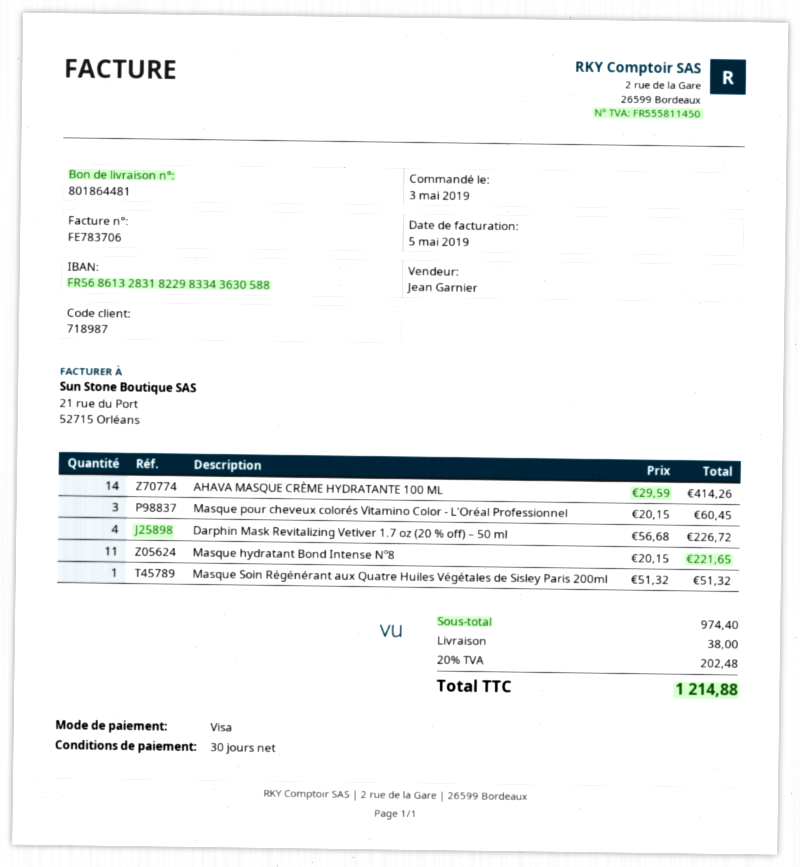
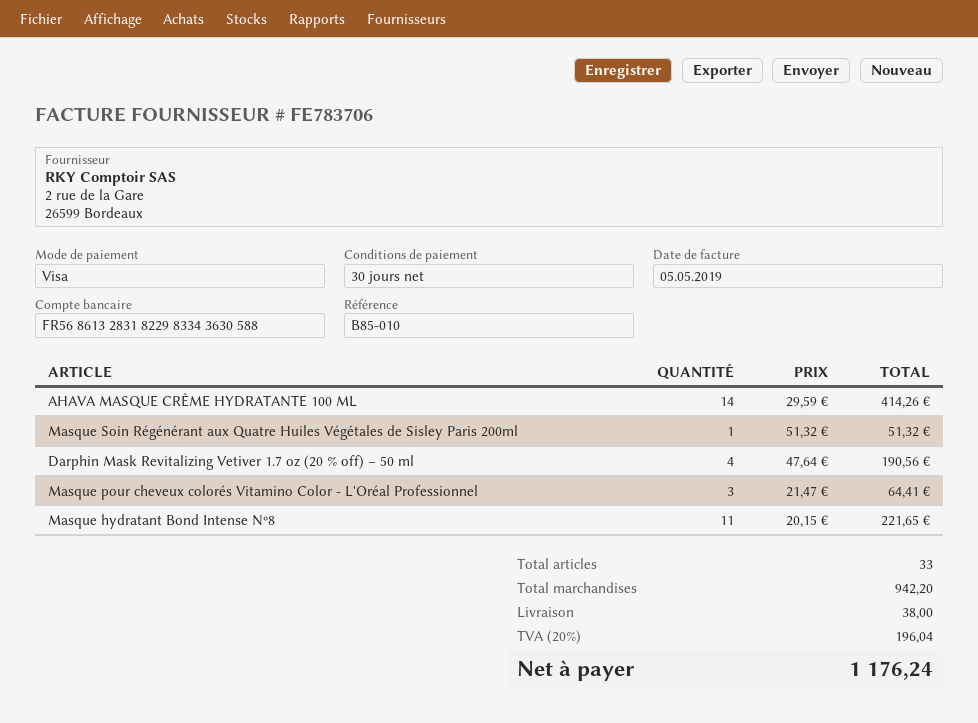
Masque pour cheveux colorés Vitamino Color - L'Oréal Professionnel: 3 x 20.15 = 60.45 -> 3 x 21.47 = 64.41
Darphin Mask Revitalizing Vetiver 1.7 oz (20 % off) – 50 ml: 4 x 56.68 = 226.72 -> 4 x 47.64 = 190.56
subtotal: 974.40 -> 942.20
tax: 20% = 202.48 -> 20% = 196.04
total: 1214.88 -> 1176.24

